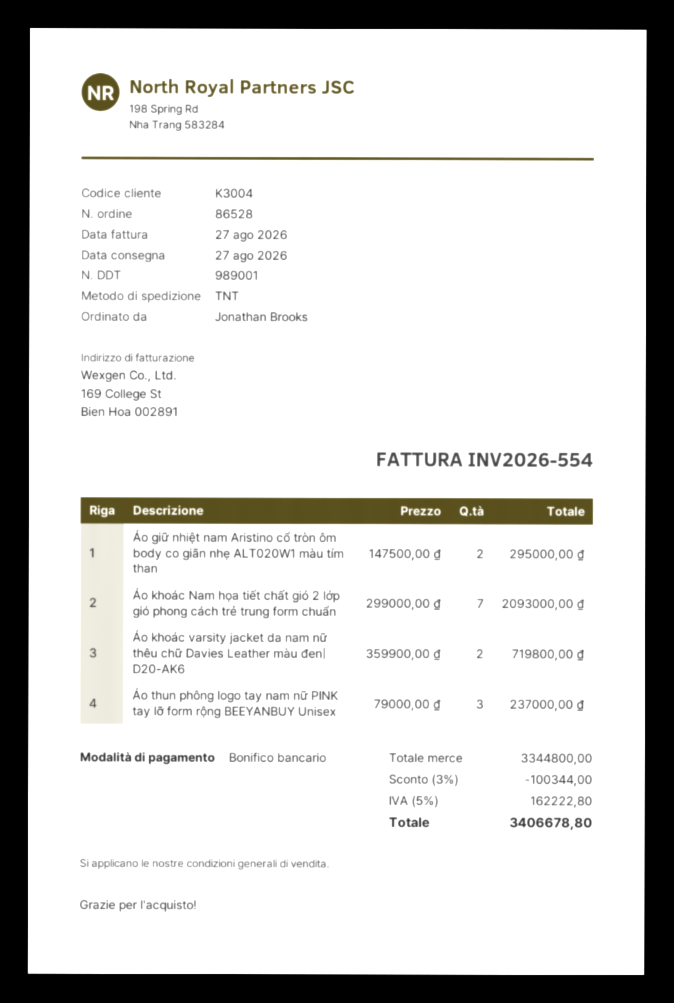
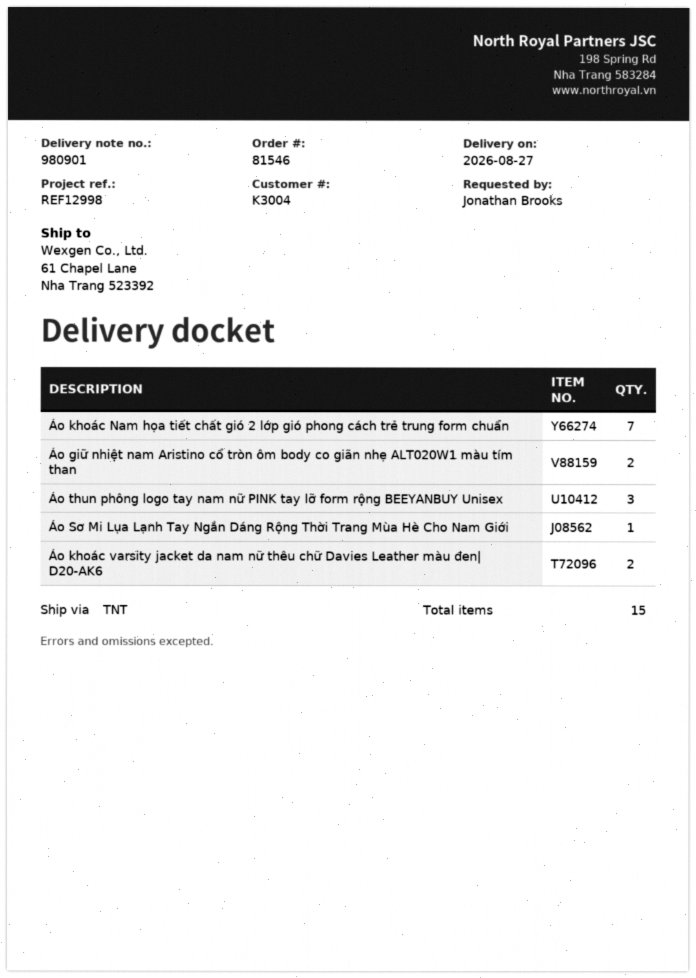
order number: 86528 -> 81546
delivery note number: 989001 -> 980901
Áo Sơ Mi Lụa Lạnh Tay Ngắn Dáng Rộng Thời Trang Mùa Hè Cho Nam Giới: none -> 1

